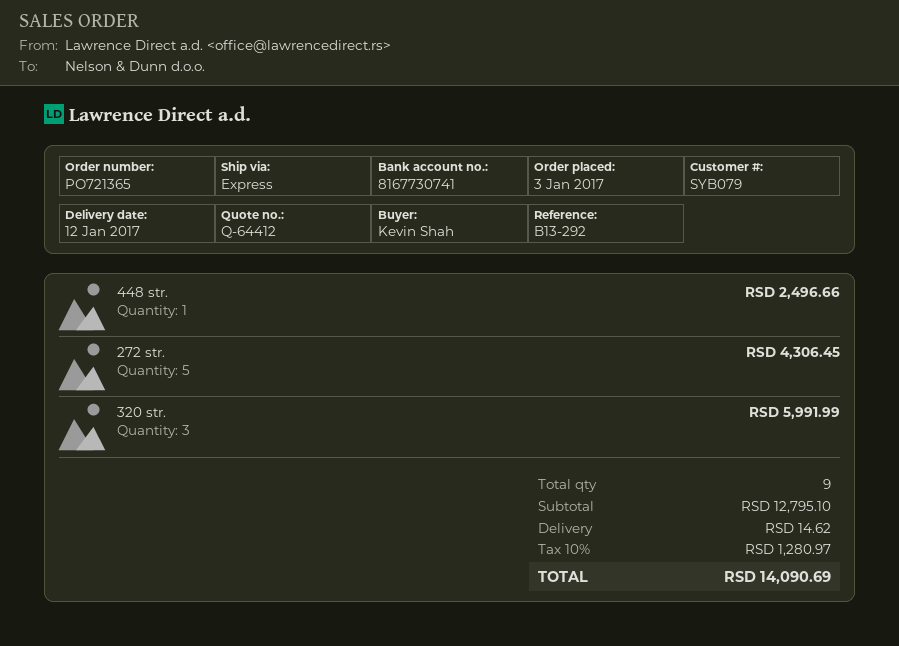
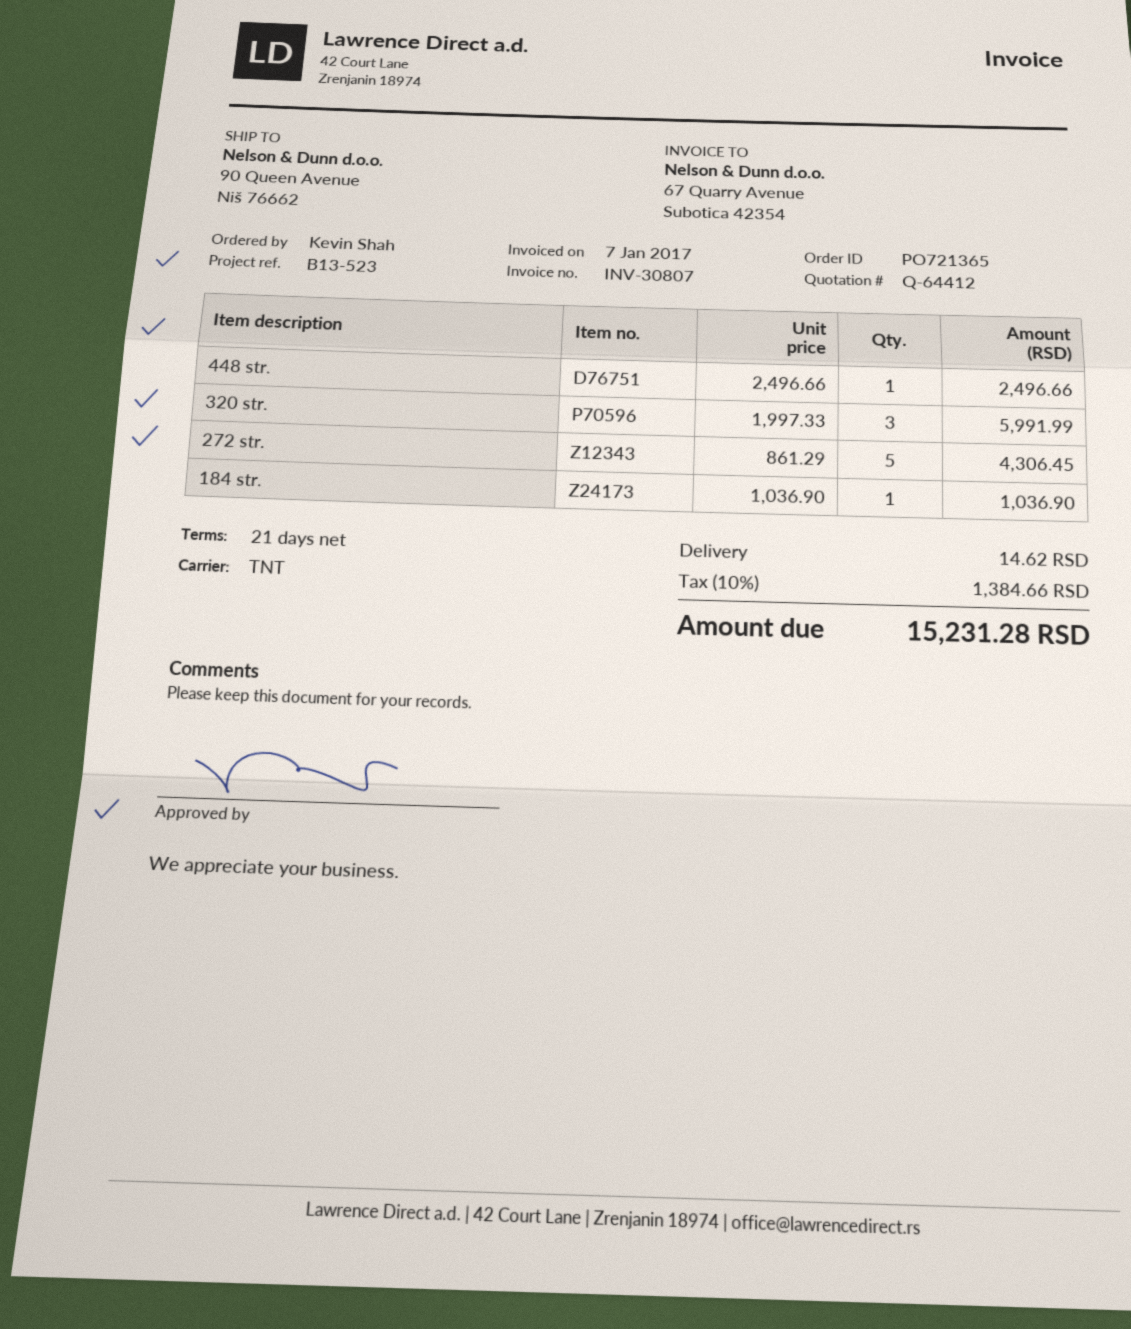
reference: B13-292 -> B13-523
shipping method: express -> TNT
184 str.: none -> 1 for 1036.90
tax: 10% = 1280.97 -> 10% = 1384.66
total: 14090.69 -> 15231.28

